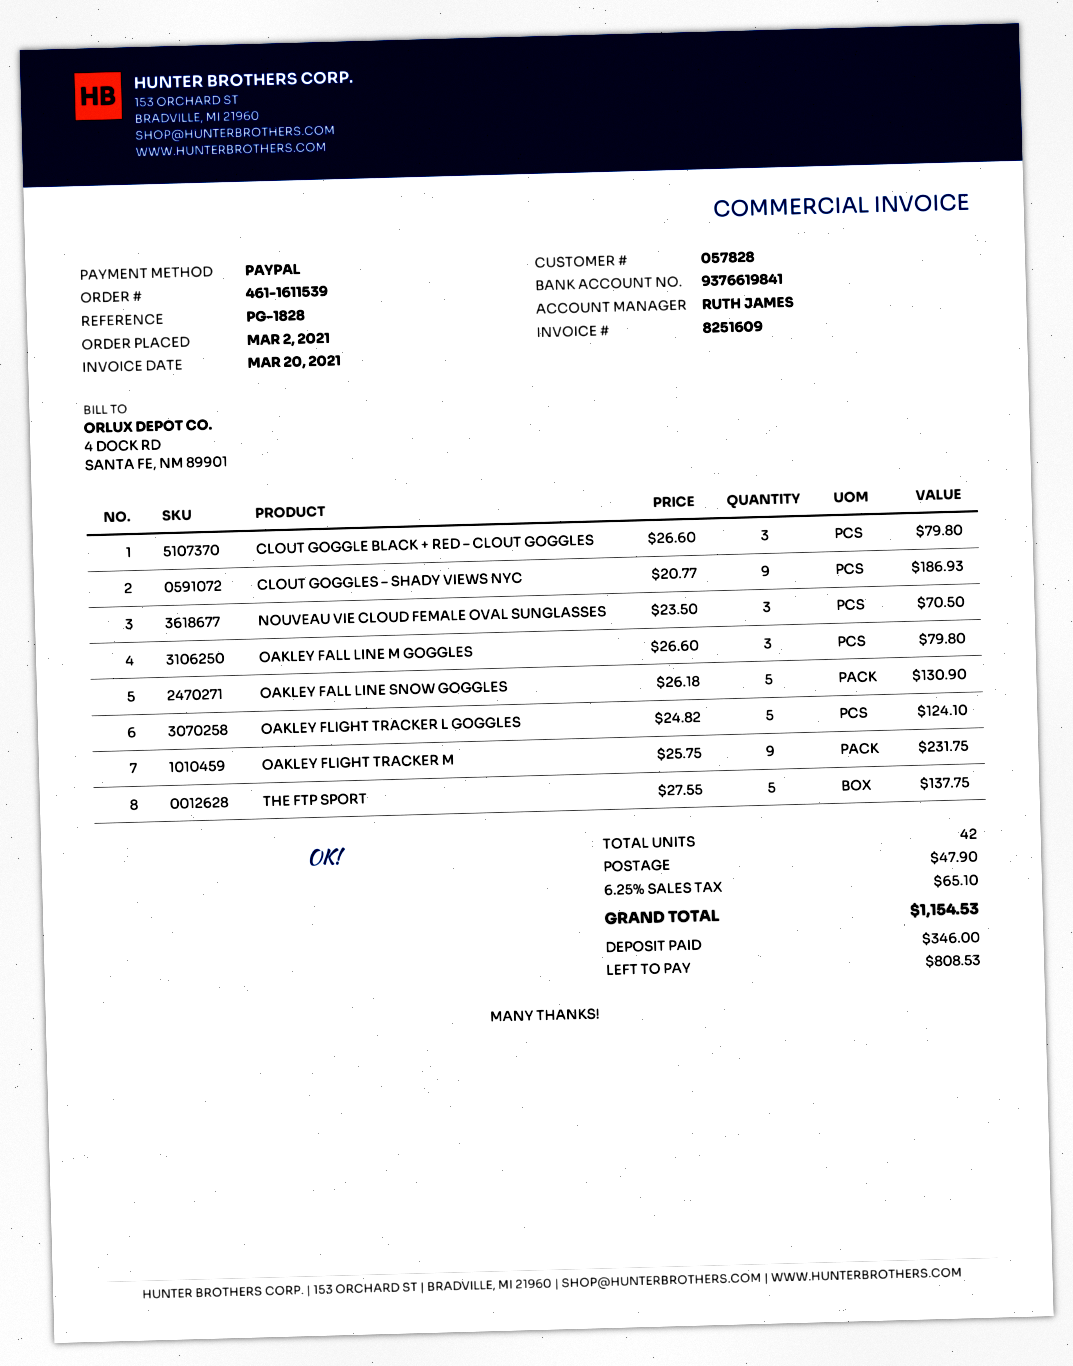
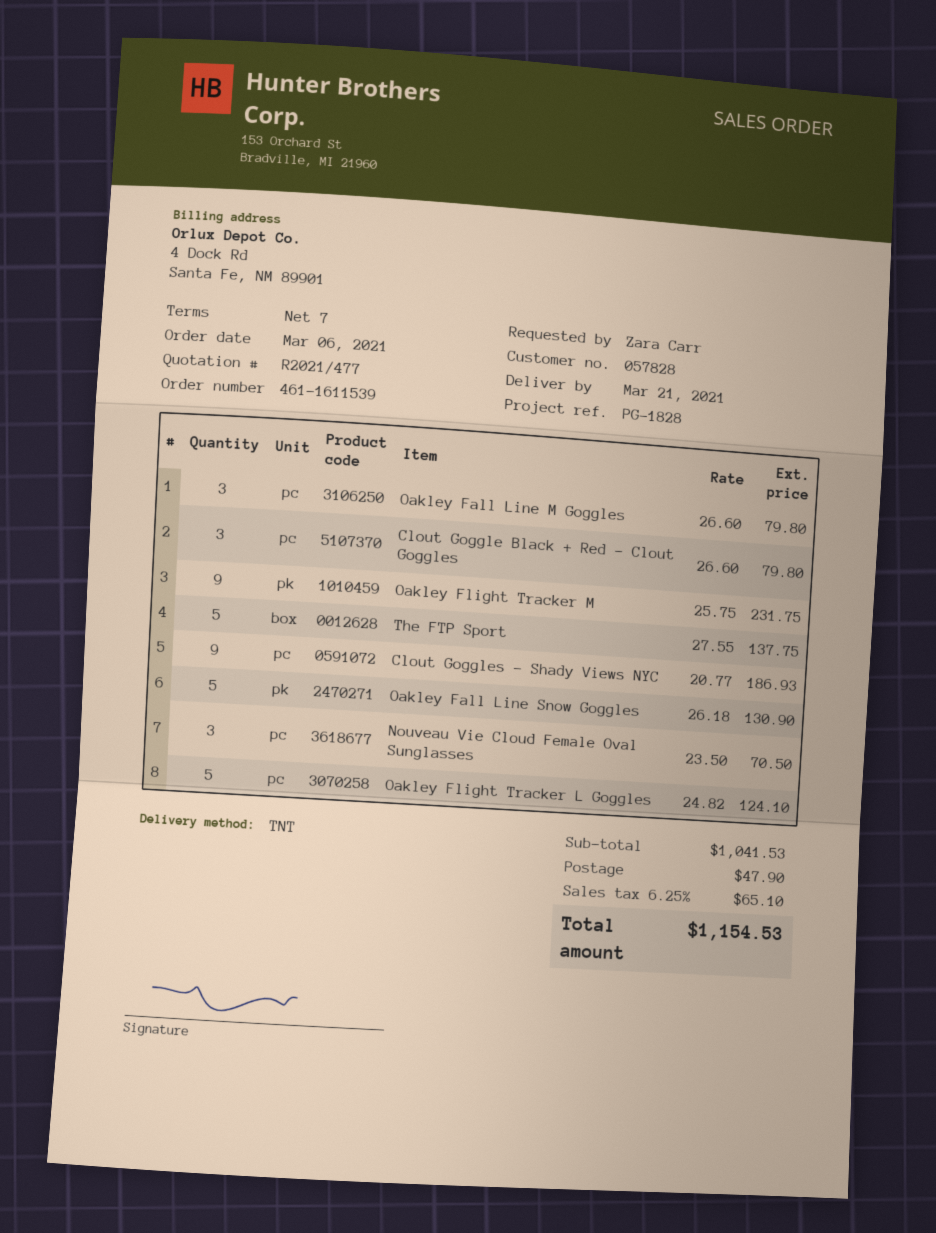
order date: 2021-03-02 -> 2021-03-06

